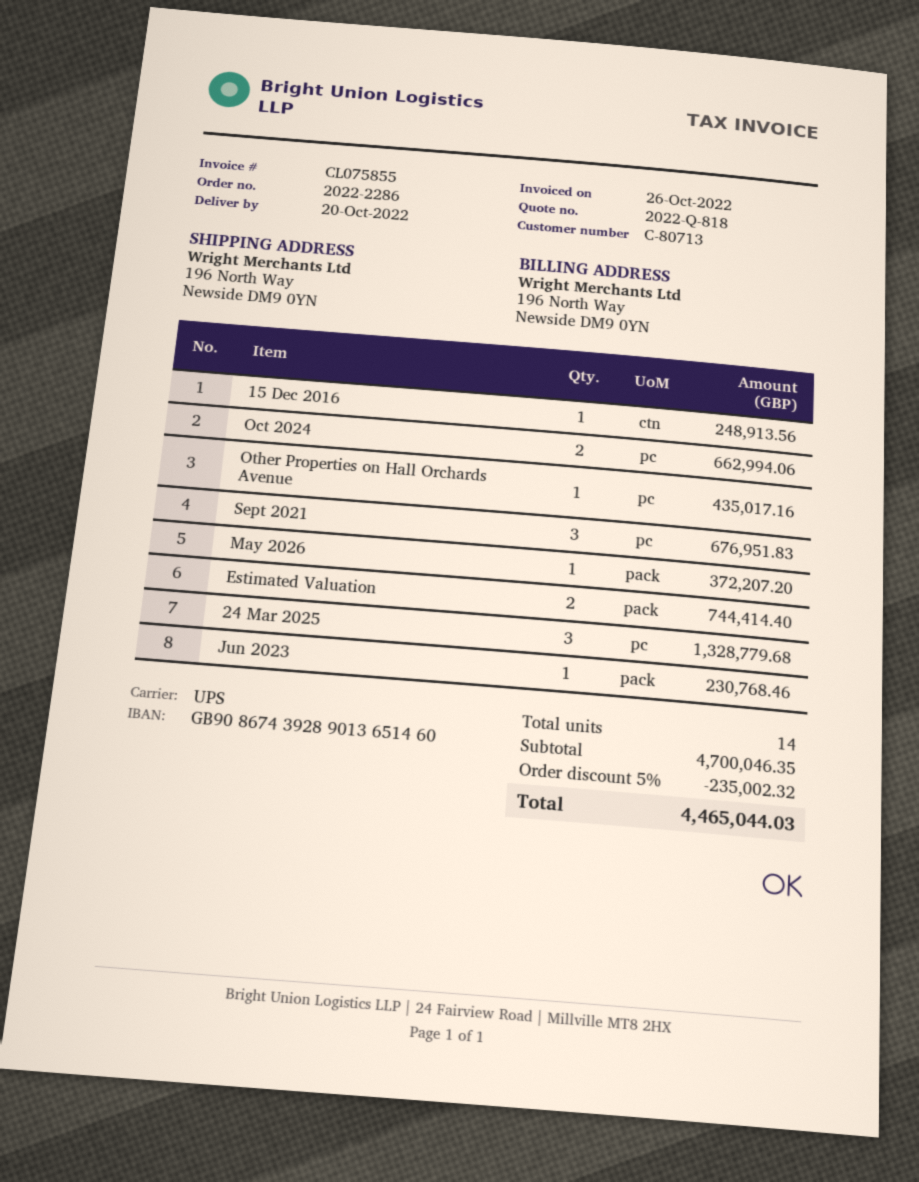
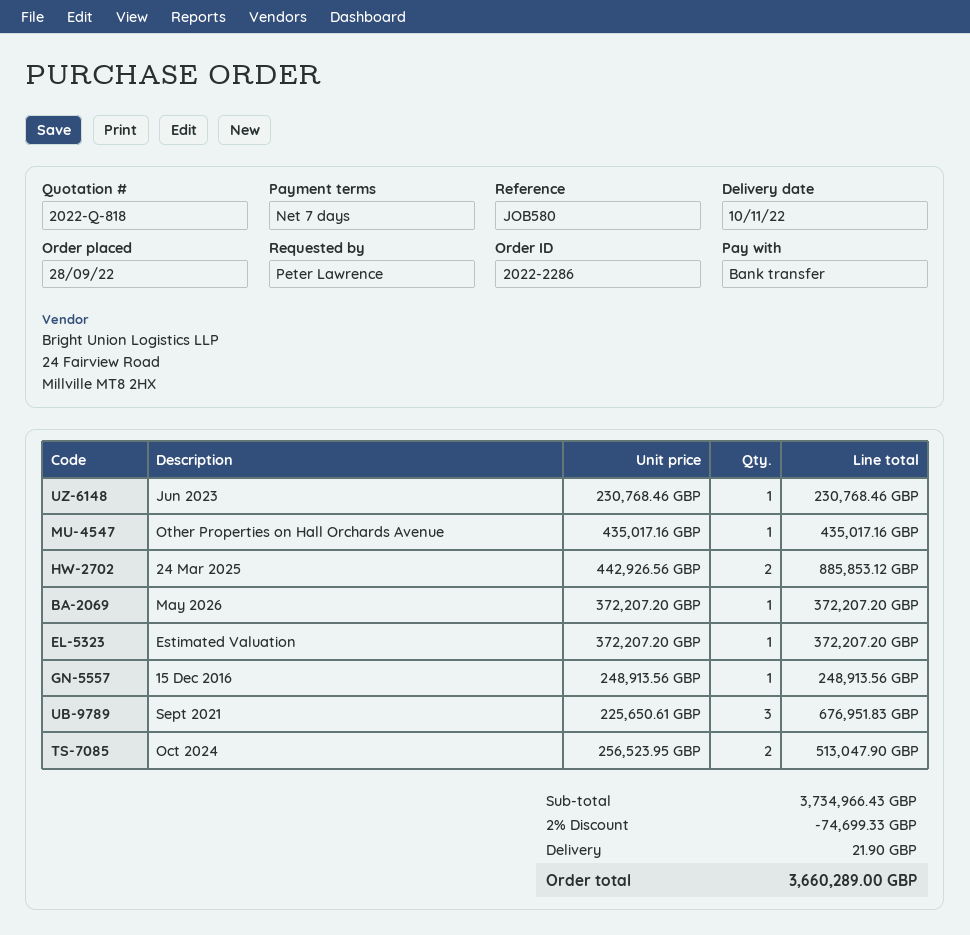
delivery date: 2022-10-20 -> 2022-11-10
Oct 2024: 2 for 662994.06 -> 2 for 513047.90
Estimated Valuation: 2 for 744414.40 -> 1 for 372207.20
24 Mar 2025: 3 for 1328779.68 -> 2 for 885853.12
subtotal: 4700046.35 -> 3734966.43
discount: 5% = 235002.32 -> 2% = 74699.33
shipping: none -> 21.90
total: 4465044.03 -> 3660289.00

